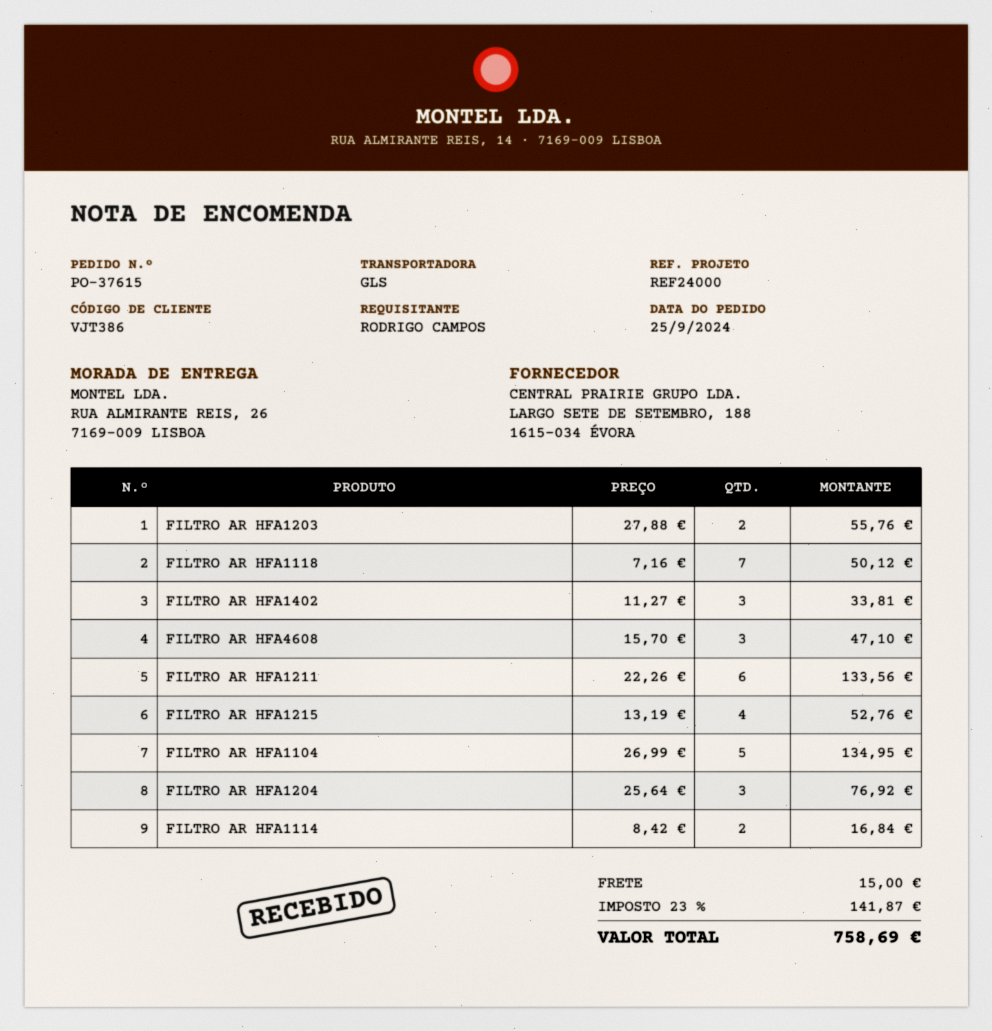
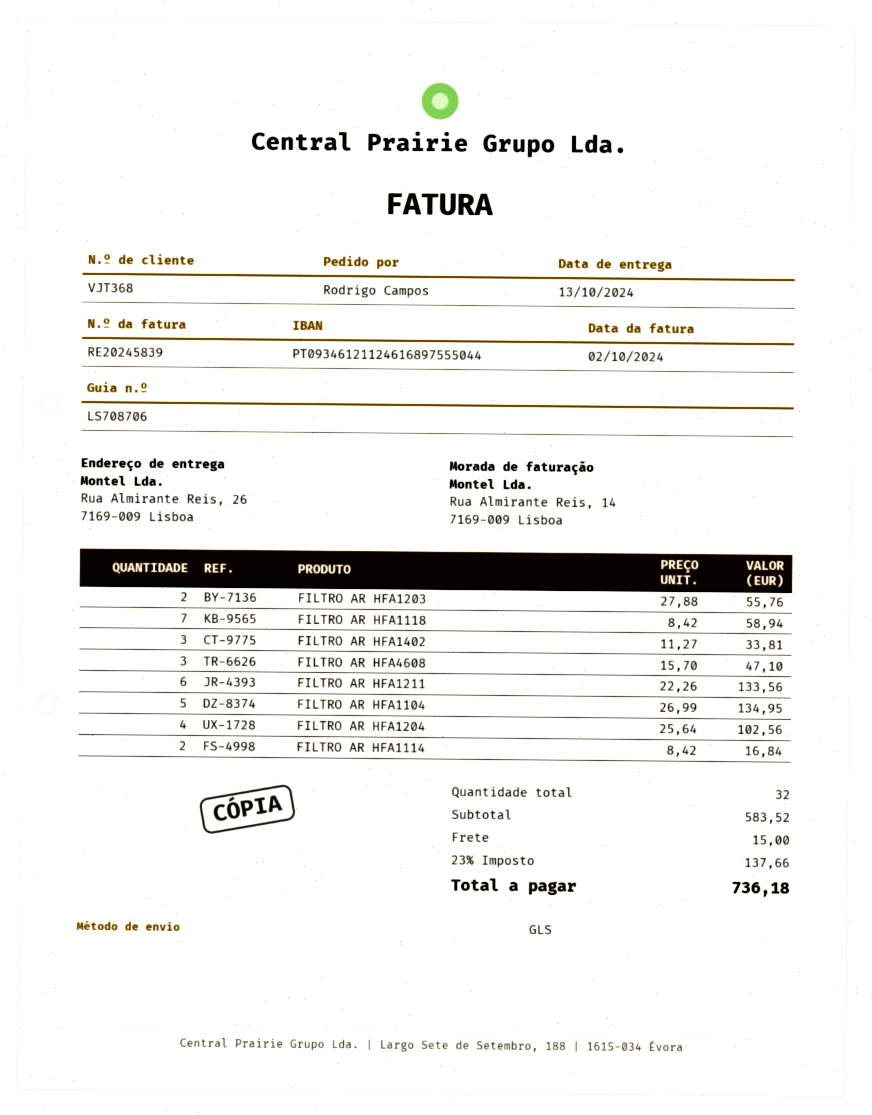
customer number: VJT386 -> VJT368
FILTRO AR HFA1118: 7 x 7.16 = 50.12 -> 7 x 8.42 = 58.94
FILTRO AR HFA1215: 4 x 13.19 = 52.76 -> none
FILTRO AR HFA1204: 3 x 25.64 = 76.92 -> 4 x 25.64 = 102.56
tax: 23% = 141.87 -> 23% = 137.66
total: 758.69 -> 736.18

